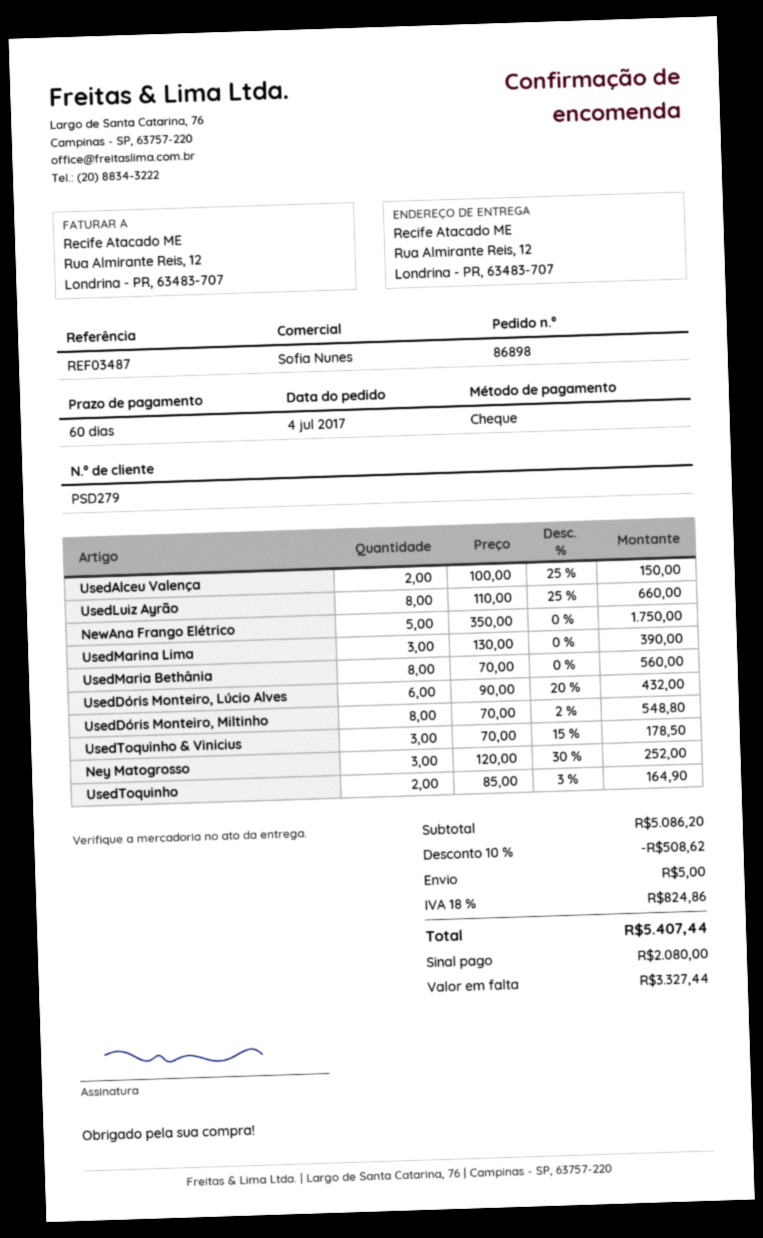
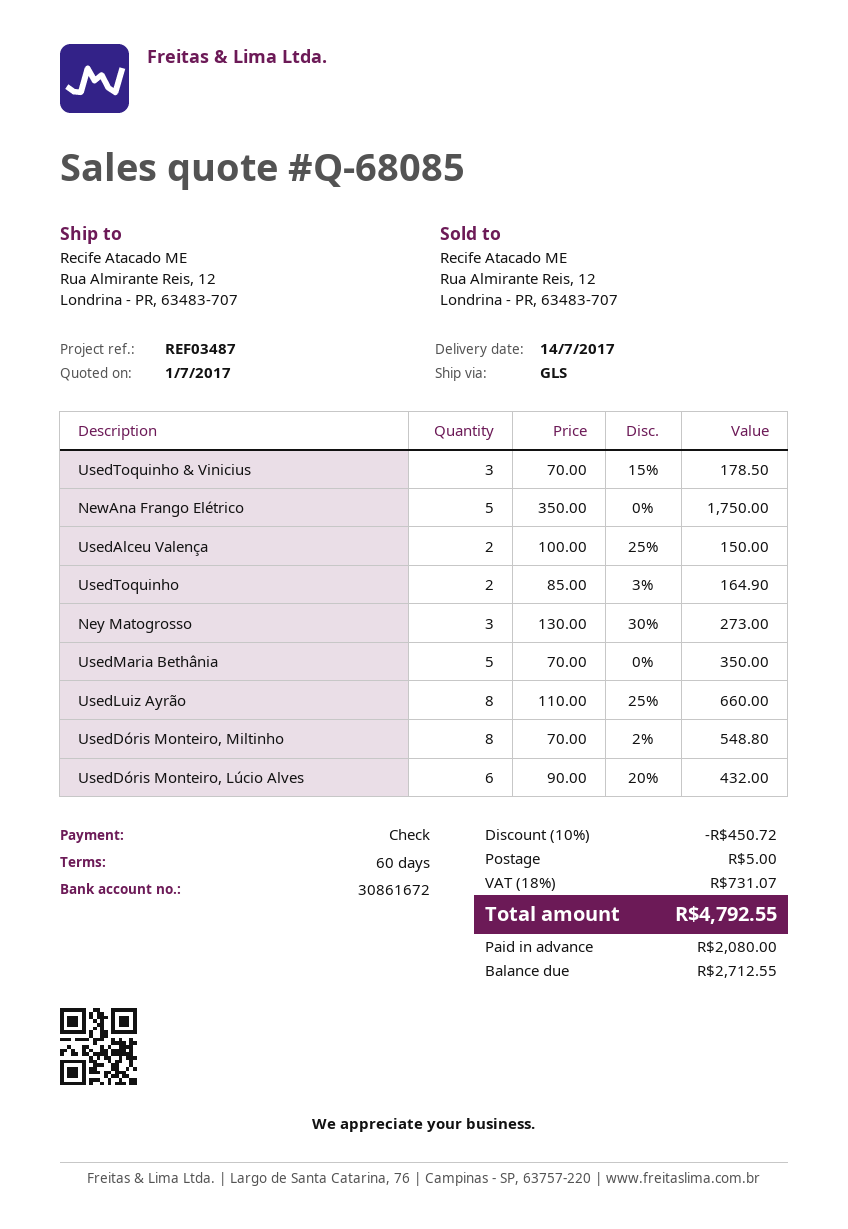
UsedMarina Lima: 3 x 130.00 = 390.00 -> none
UsedMaria Bethânia: 8 x 70.00 = 560.00 -> 5 x 70.00 = 350.00
Ney Matogrosso: 3 x 120.00 - 30% = 252.00 -> 3 x 130.00 - 30% = 273.00
discount: 10% = 508.62 -> 10% = 450.72
tax: 18% = 824.86 -> 18% = 731.07
total: 5407.44 -> 4792.55
balance: 3327.44 -> 2712.55

